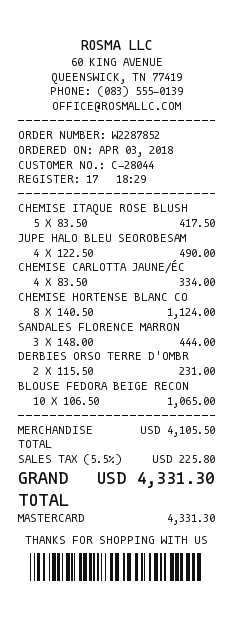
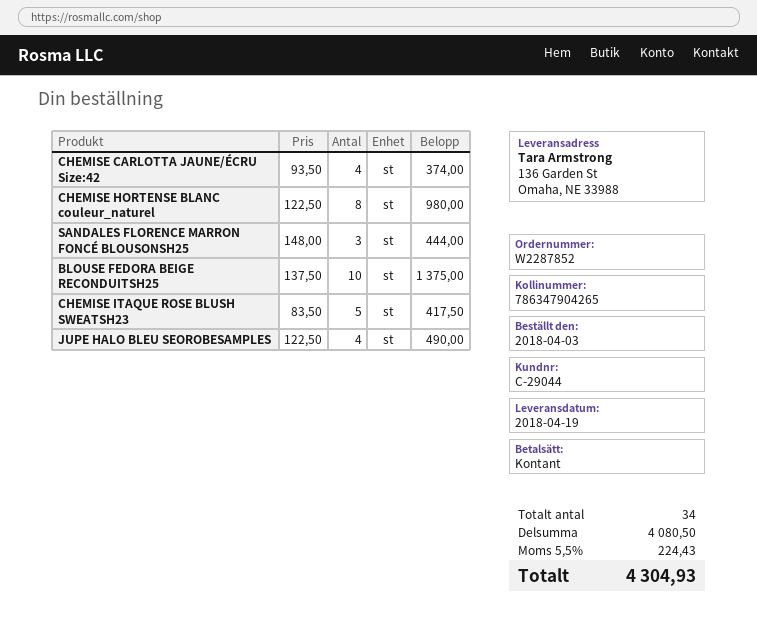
customer number: C-28044 -> C-29044
payment method: Mastercard -> cash
CHEMISE CARLOTTA JAUNE/ÉC: 4 x 83.50 = 334.00 -> 4 x 93.50 = 374.00
CHEMISE HORTENSE BLANC CO: 8 x 140.50 = 1124.00 -> 8 x 122.50 = 980.00
DERBIES ORSO TERRE D'OMBR: 2 x 115.50 = 231.00 -> none
BLOUSE FEDORA BEIGE RECON: 10 x 106.50 = 1065.00 -> 10 x 137.50 = 1375.00
subtotal: 4105.50 -> 4080.50
tax: 5.5% = 225.80 -> 5.5% = 224.43
total: 4331.30 -> 4304.93

